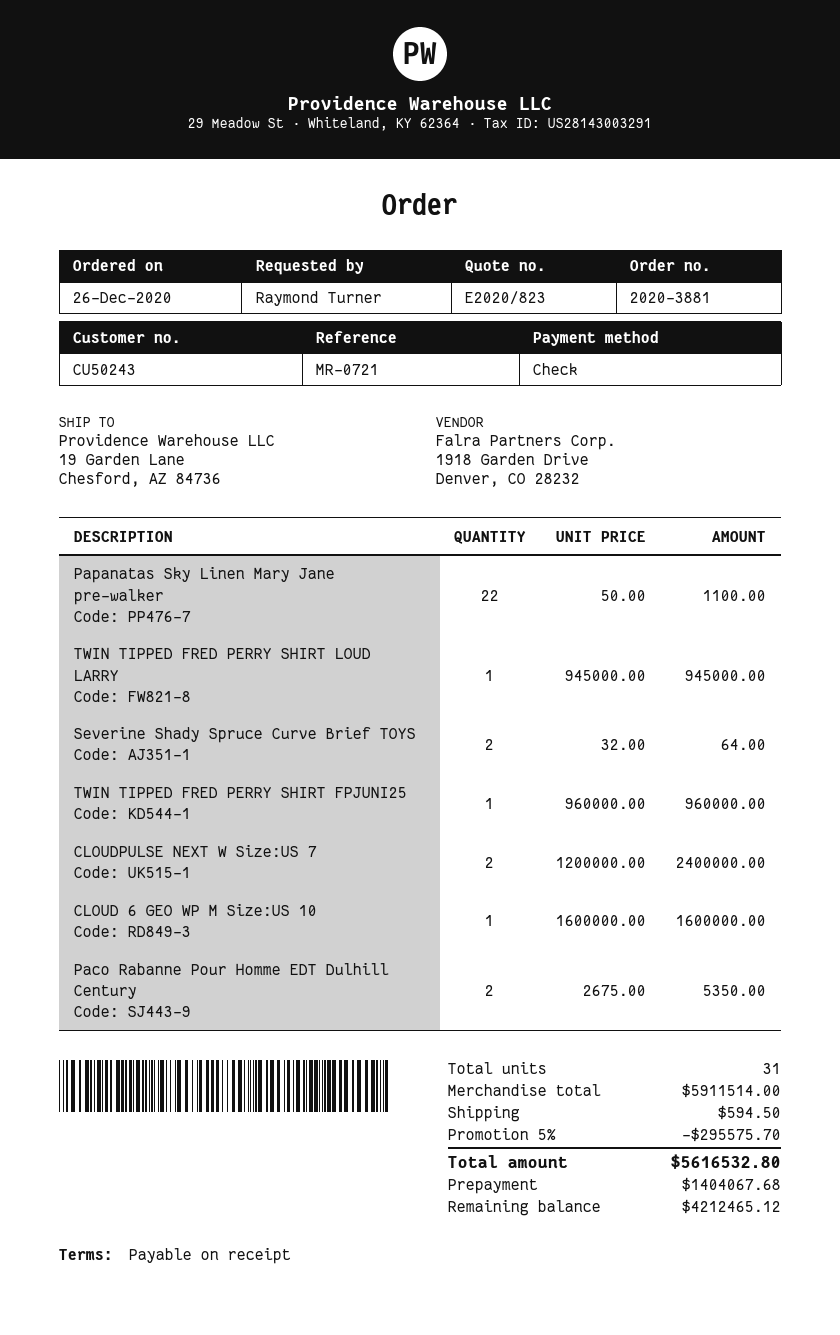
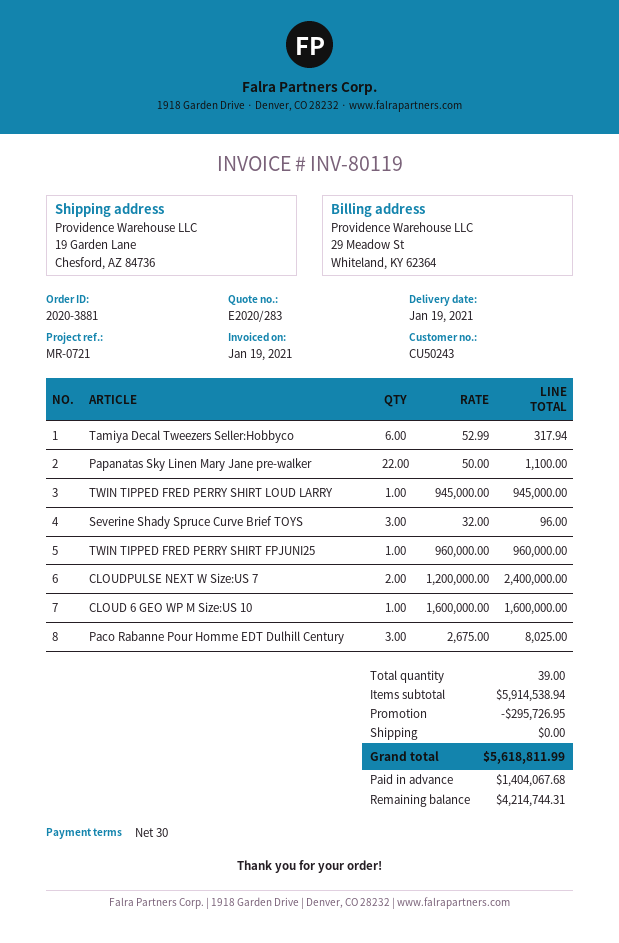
quote number: E2020/823 -> E2020/283
payment terms: on receipt -> 30 days
Severine Shady Spruce Curve Brief TOYS: 2 x 32.00 = 64.00 -> 3 x 32.00 = 96.00
Paco Rabanne Pour Homme EDT Dulhill Century: 2 x 2675.00 = 5350.00 -> 3 x 2675.00 = 8025.00
Tamiya Decal Tweezers Seller:Hobbyco: none -> 6 x 52.99 = 317.94
total quantity: 31 -> 39
subtotal: 5911514.00 -> 5914538.94
discount: 295575.70 -> 295726.95
shipping: 594.50 -> 0.00
total: 5616532.80 -> 5618811.99
balance: 4212465.12 -> 4214744.31

